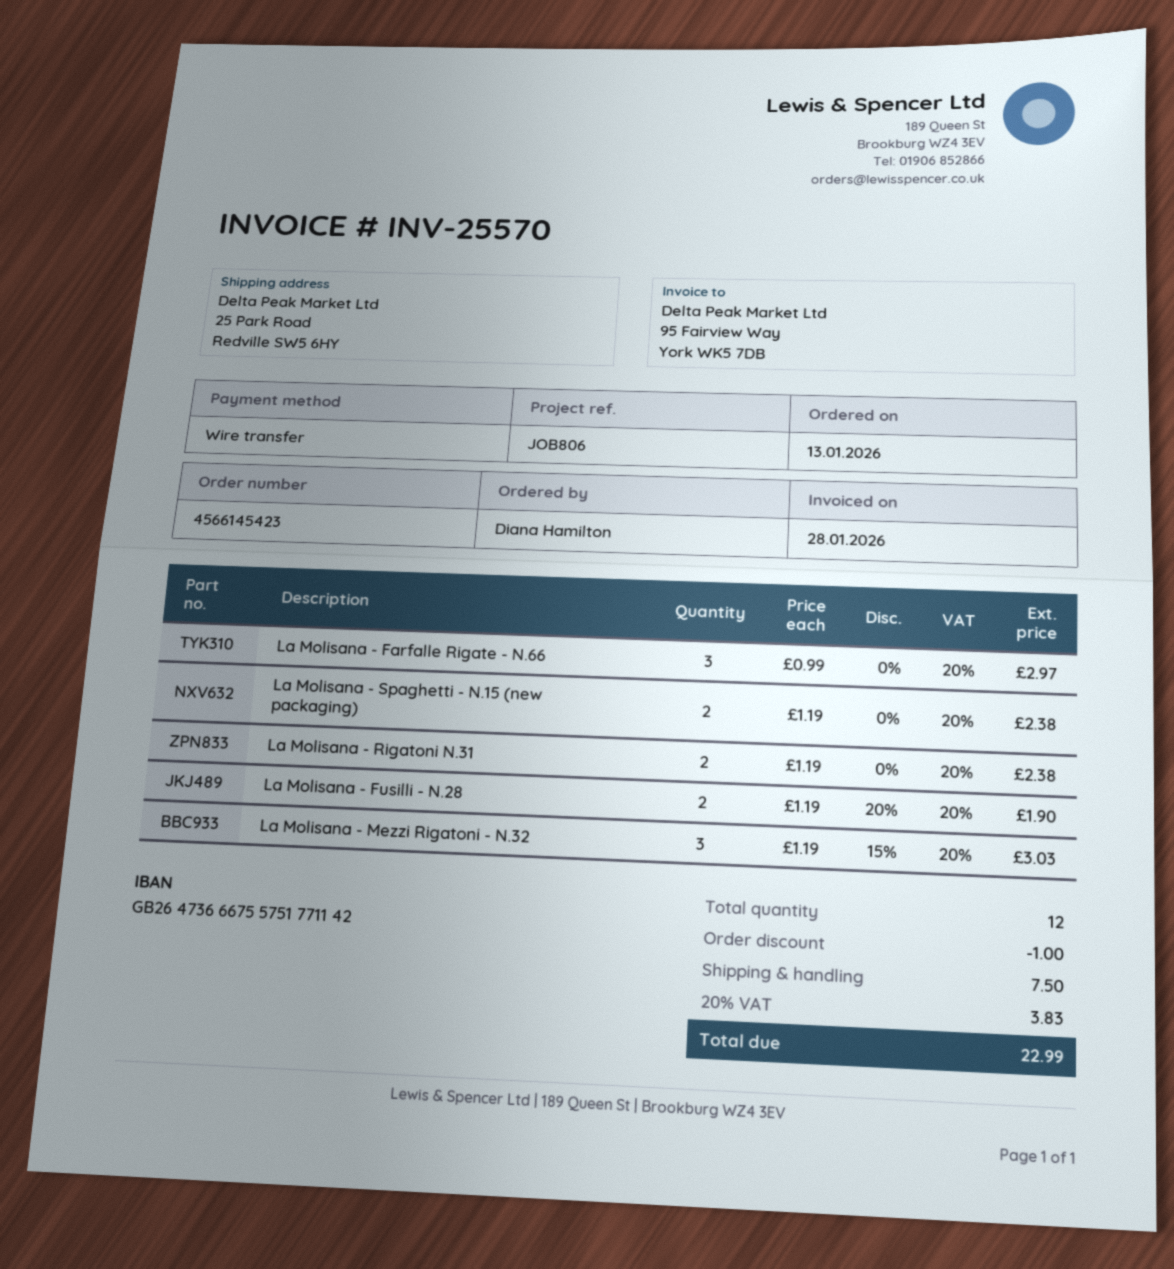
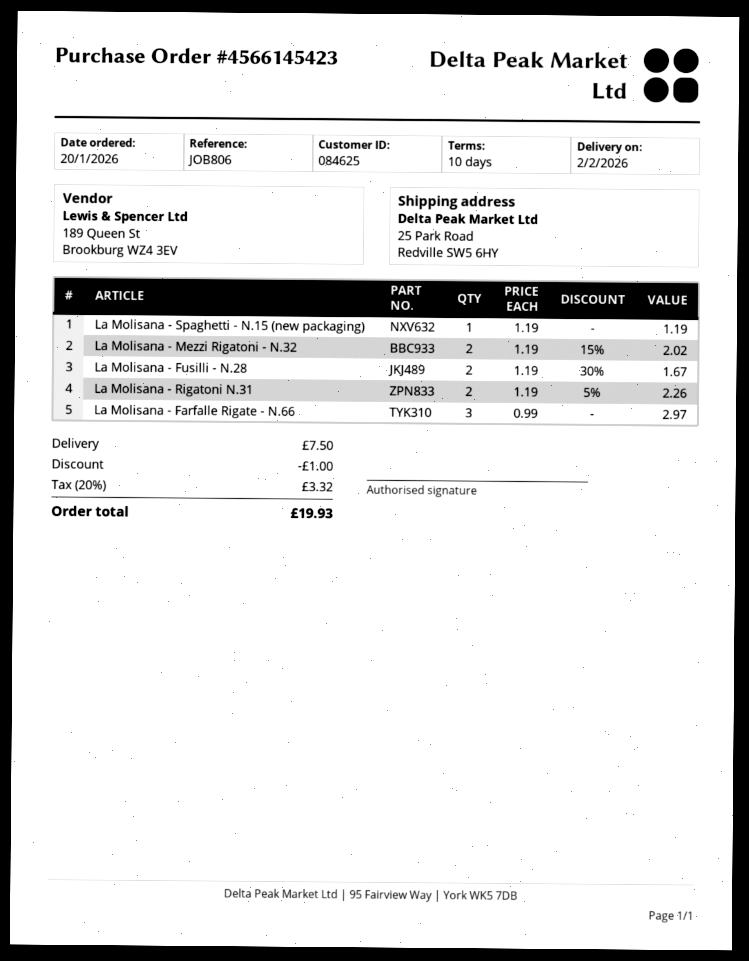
order date: 2026-01-13 -> 2026-01-20
La Molisana - Spaghetti - N.15 (new packaging): 2 x 1.19 = 2.38 -> 1 x 1.19 = 1.19
La Molisana - Rigatoni N.31: 2 x 1.19 = 2.38 -> 2 x 1.19 - 5% = 2.26
La Molisana - Fusilli - N.28: 2 x 1.19 - 20% = 1.90 -> 2 x 1.19 - 30% = 1.67
La Molisana - Mezzi Rigatoni - N.32: 3 x 1.19 - 15% = 3.03 -> 2 x 1.19 - 15% = 2.02
tax: 20% = 3.83 -> 20% = 3.32
total: 22.99 -> 19.93

